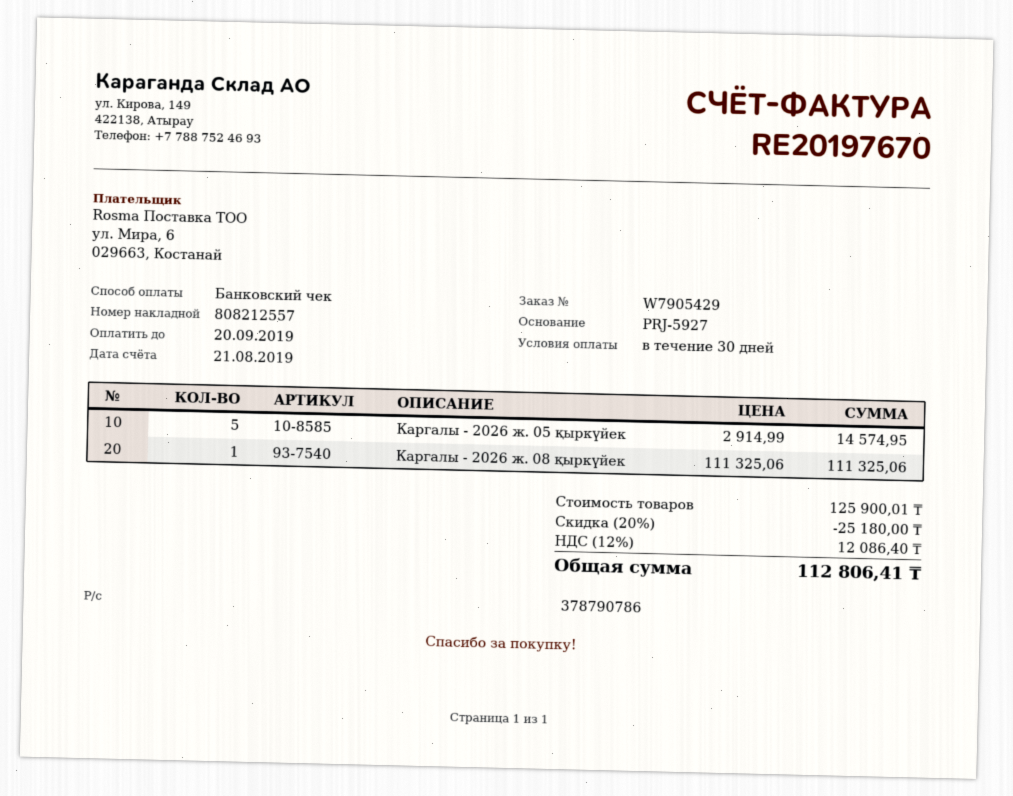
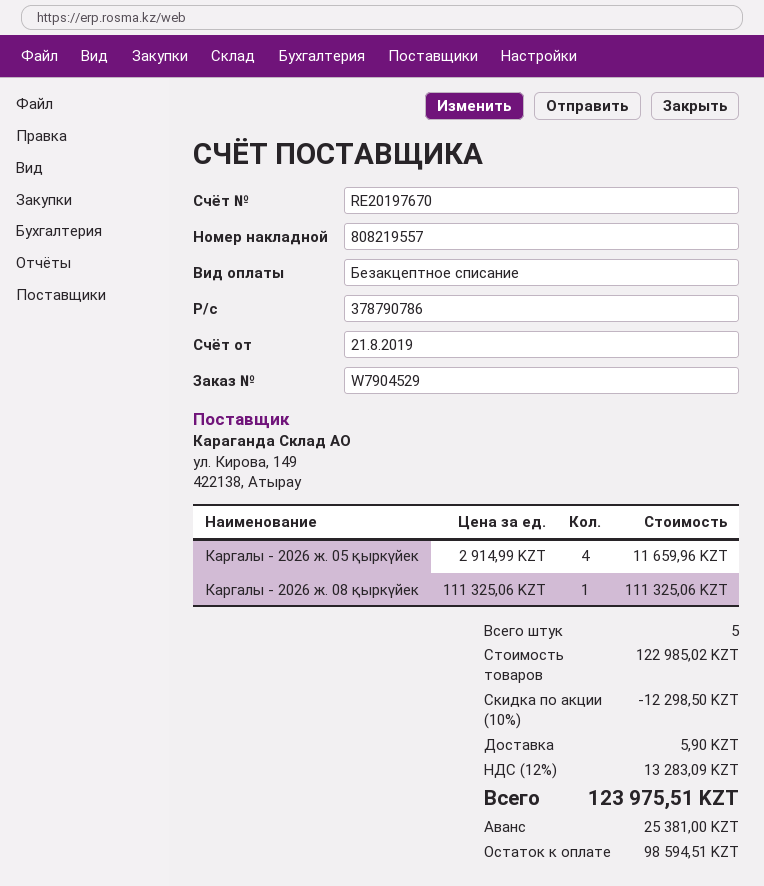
order number: W7905429 -> W7904529
delivery note number: 808212557 -> 808219557
payment method: cheque -> direct debit
Каргалы - 2026 ж. 05 қыркүйек: 5 x 2914.99 = 14574.95 -> 4 x 2914.99 = 11659.96
subtotal: 125900.01 -> 122985.02
discount: 20% = 25180.00 -> 10% = 12298.50
shipping: none -> 5.90
tax: 12% = 12086.40 -> 12% = 13283.09
total: 112806.41 -> 123975.51

